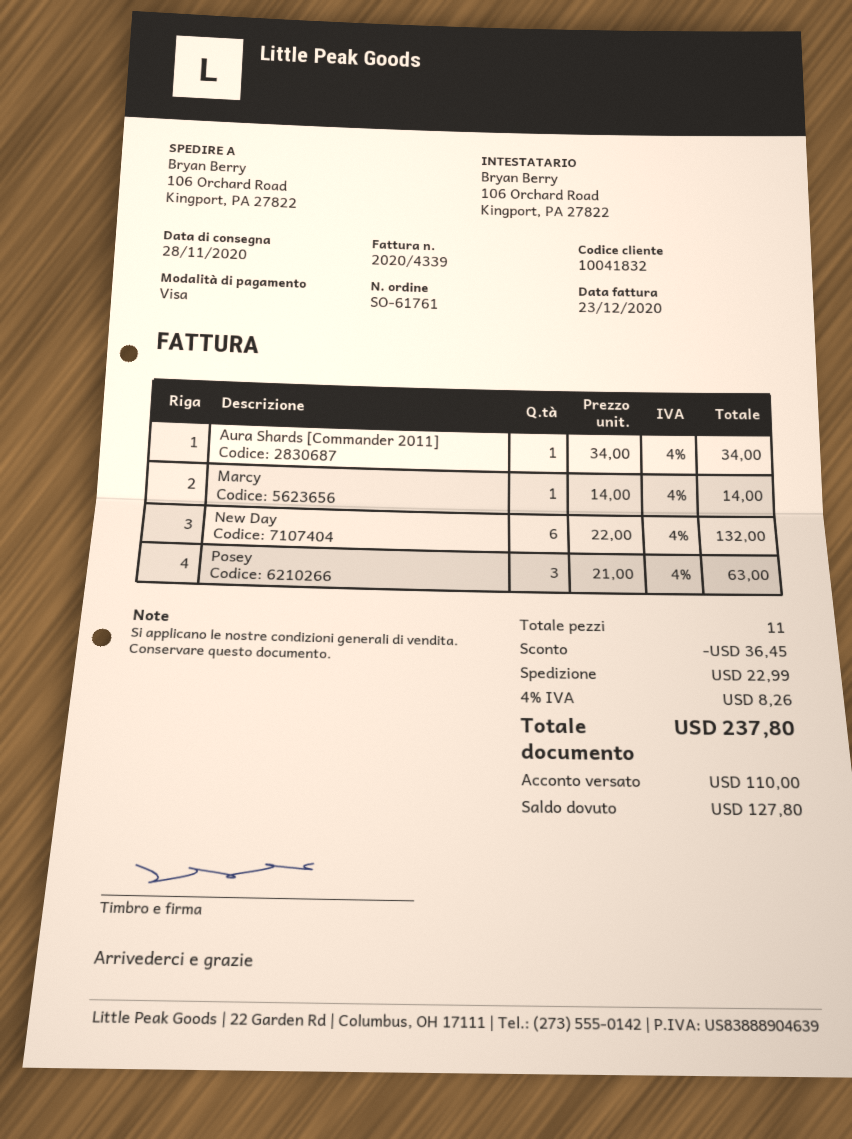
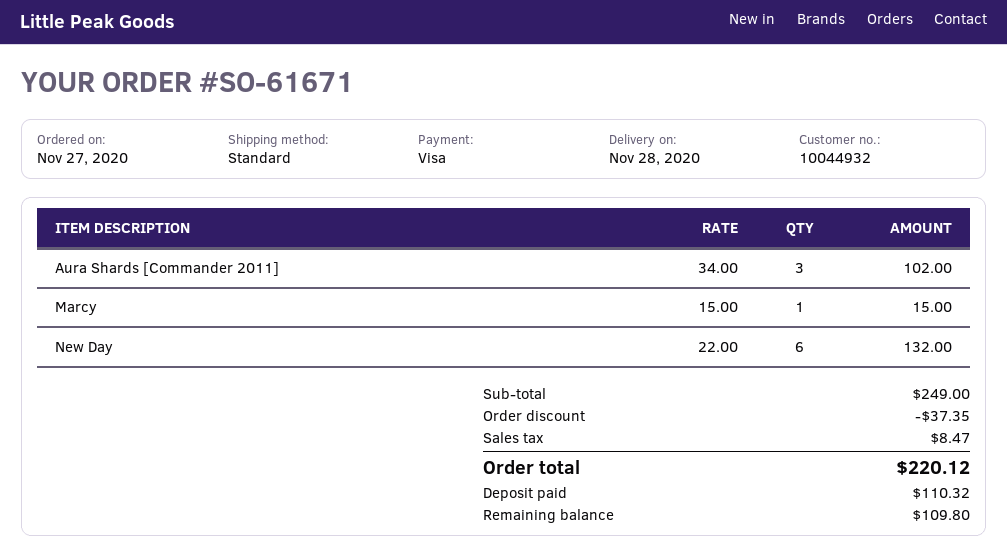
order number: SO-61761 -> SO-61671
customer number: 10041832 -> 10044932
Aura Shards [Commander 2011]: 1 x 34.00 = 34.00 -> 3 x 34.00 = 102.00
Marcy: 1 x 14.00 = 14.00 -> 1 x 15.00 = 15.00
Posey: 3 x 21.00 = 63.00 -> none
discount: 36.45 -> 37.35
shipping: 22.99 -> none
tax: 8.26 -> 8.47
total: 237.80 -> 220.12
deposit: 110.00 -> 110.32
balance: 127.80 -> 109.80

